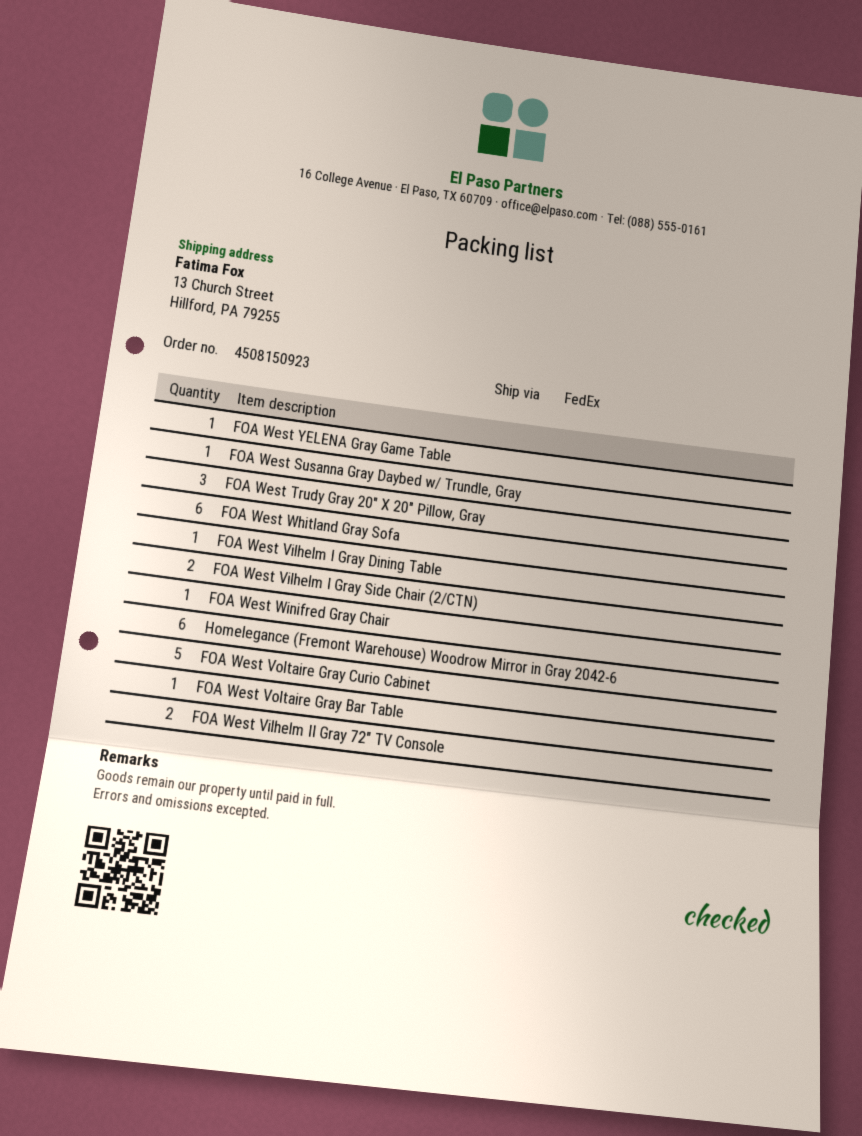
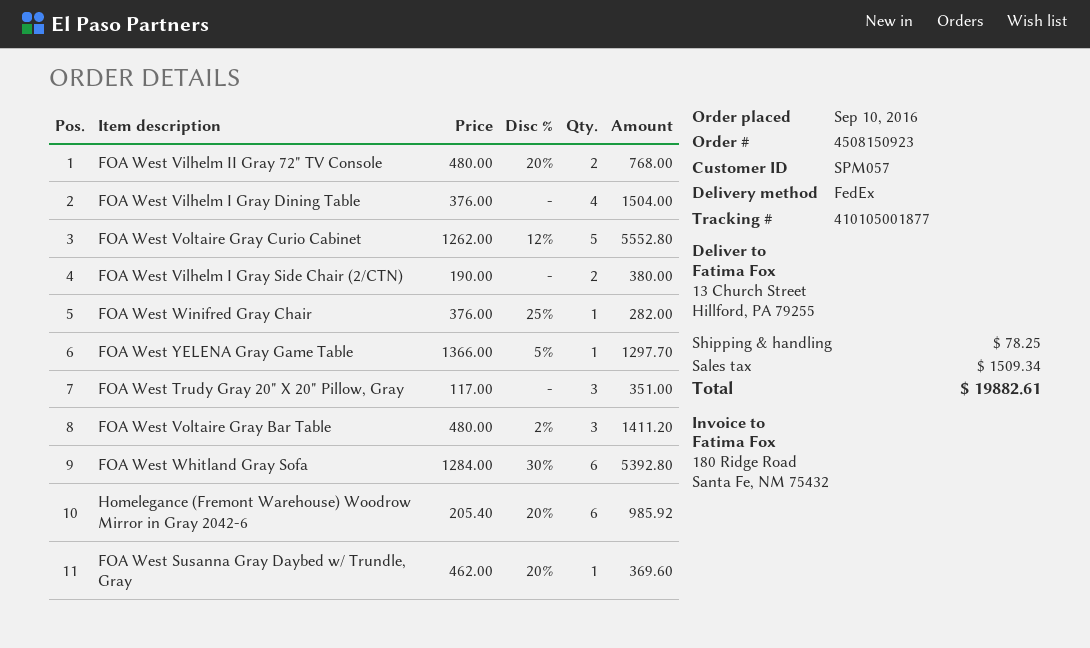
FOA West Vilhelm I Gray Dining Table: 1 -> 4
FOA West Voltaire Gray Bar Table: 1 -> 3

